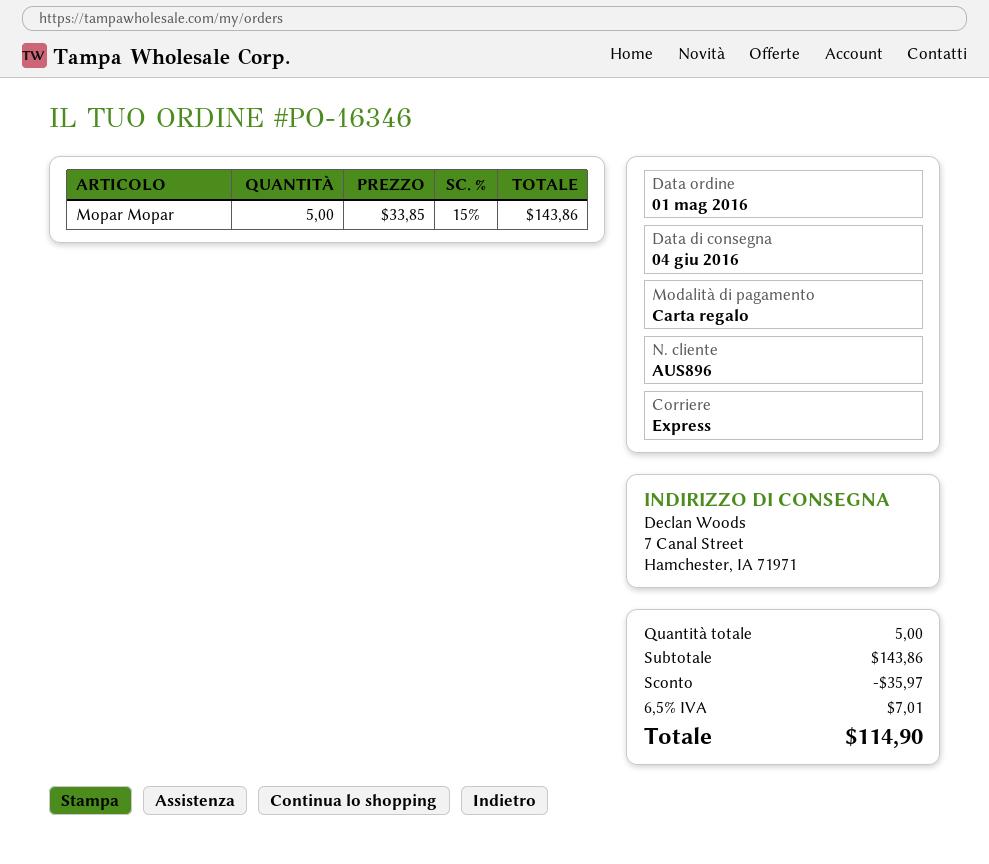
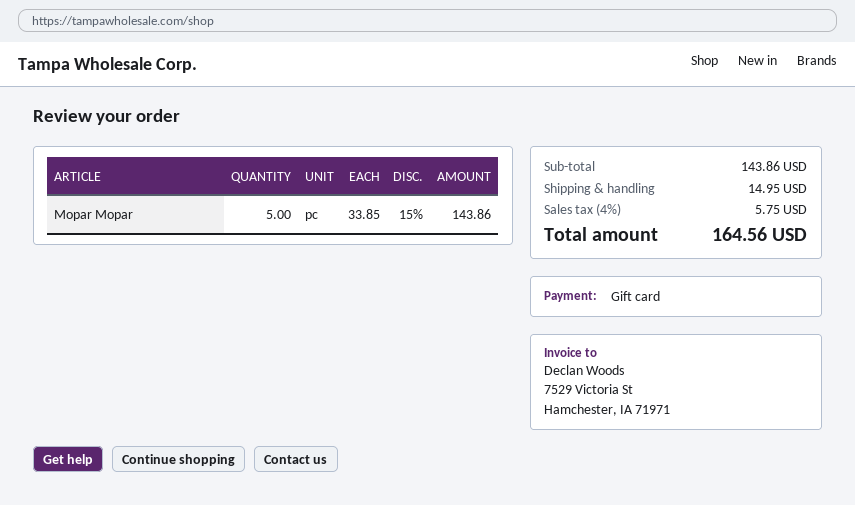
discount: 35.97 -> none
shipping: none -> 14.95
tax: 6.5% = 7.01 -> 4% = 5.75
total: 114.90 -> 164.56

